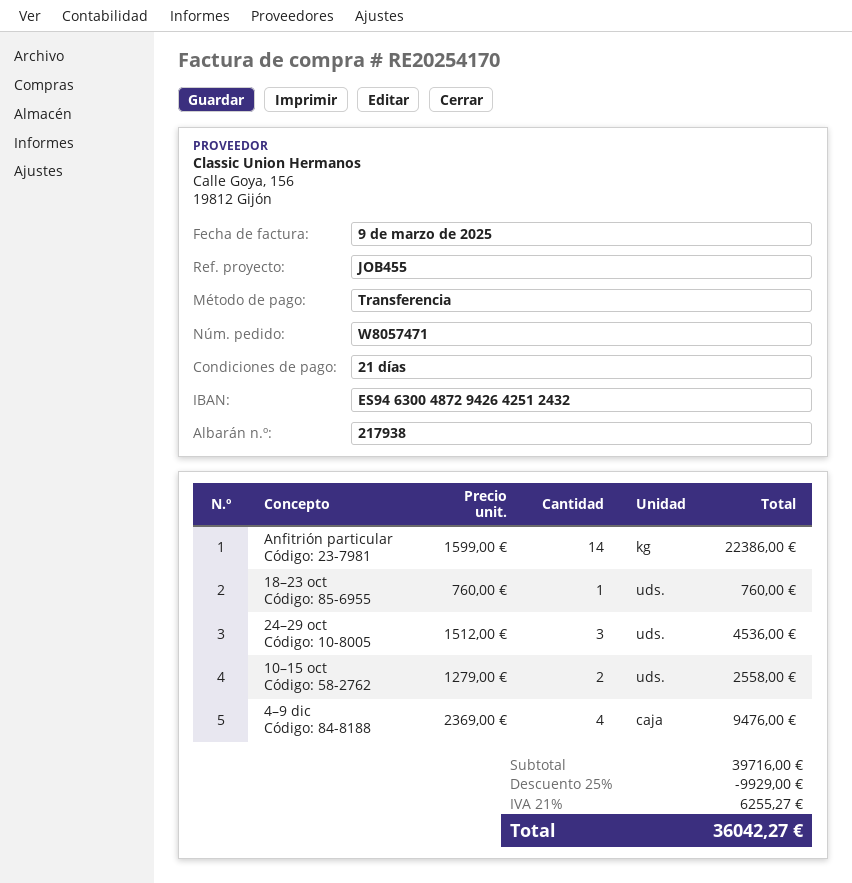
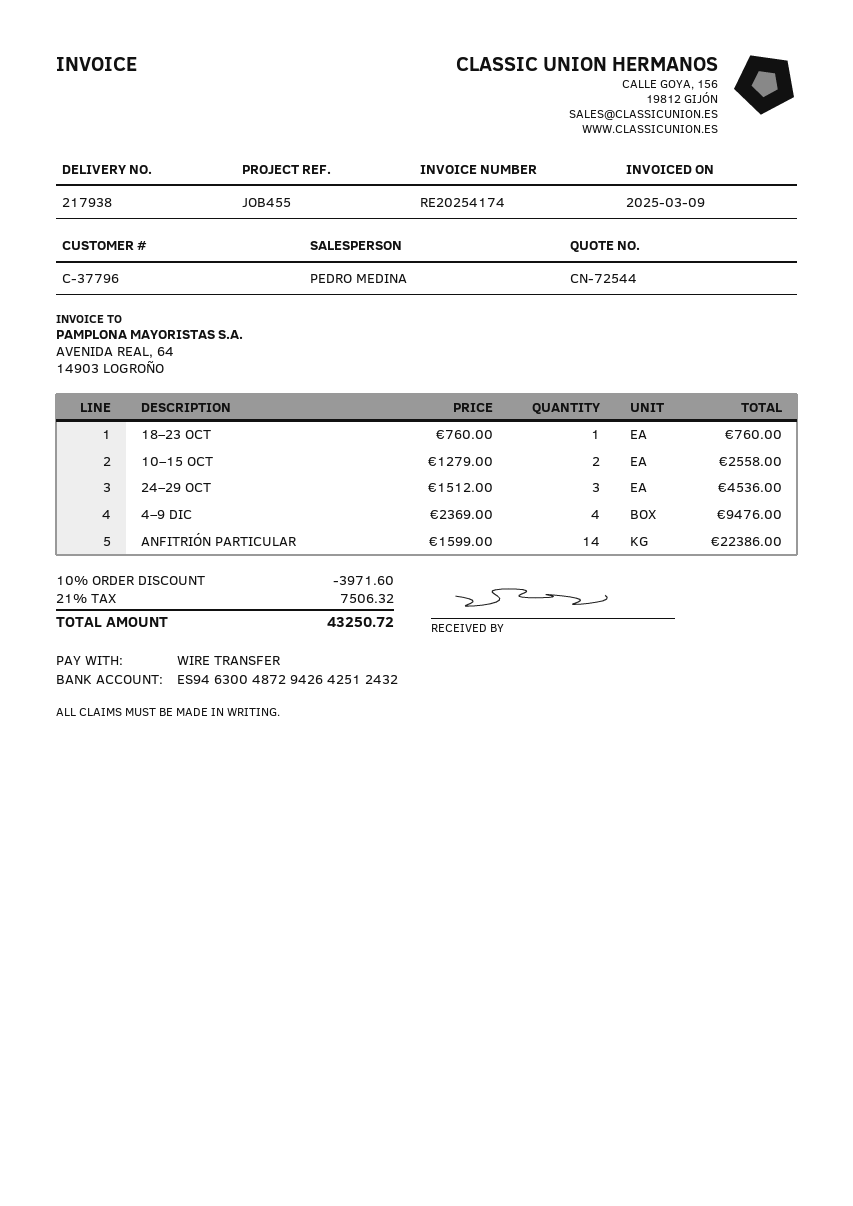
invoice number: RE20254170 -> RE20254174
discount: 25% = 9929.00 -> 10% = 3971.60
tax: 21% = 6255.27 -> 21% = 7506.32
total: 36042.27 -> 43250.72

